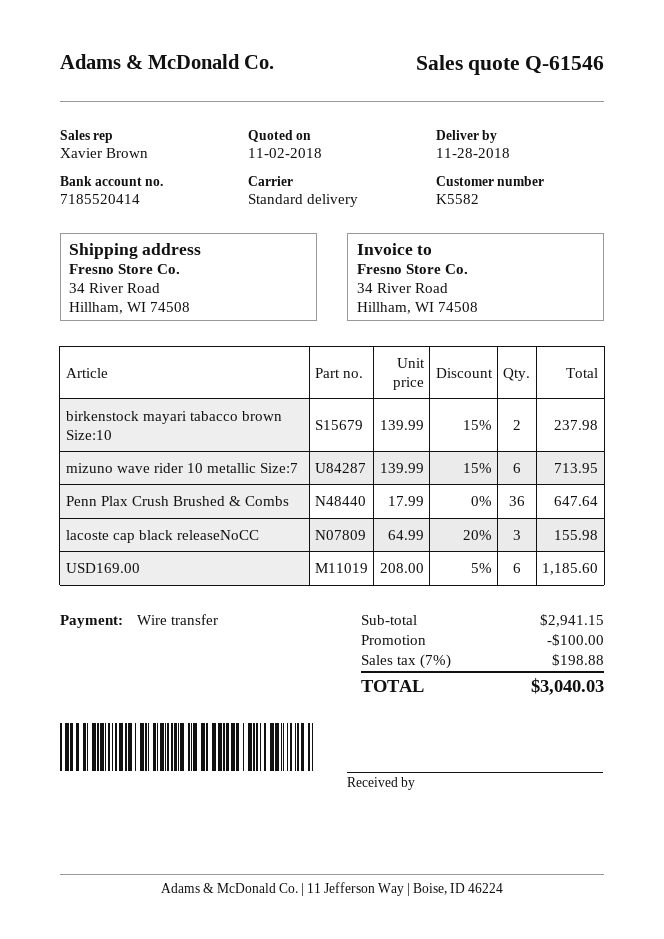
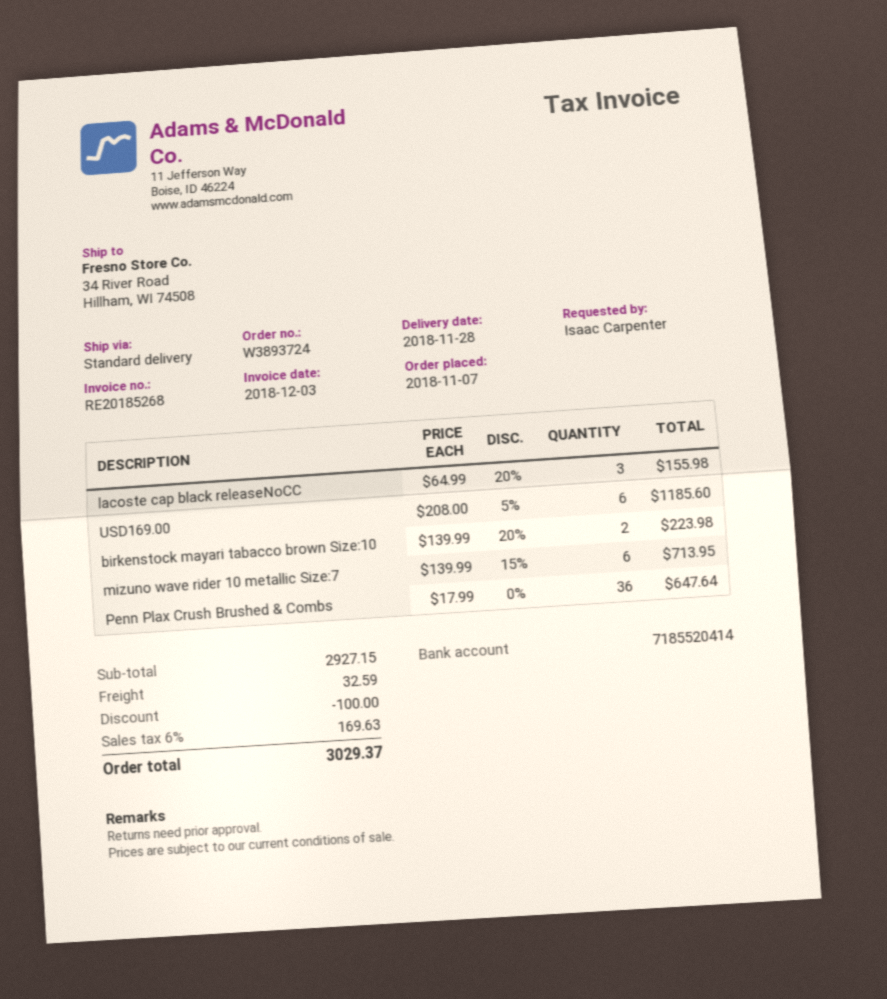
birkenstock mayari tabacco brown Size:10: 2 x 139.99 - 15% = 237.98 -> 2 x 139.99 - 20% = 223.98
subtotal: 2941.15 -> 2927.15
shipping: none -> 32.59
tax: 7% = 198.88 -> 6% = 169.63
total: 3040.03 -> 3029.37

